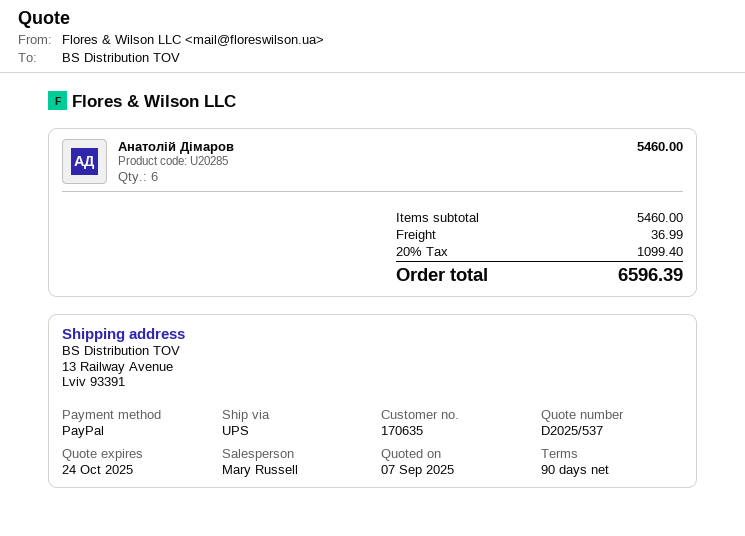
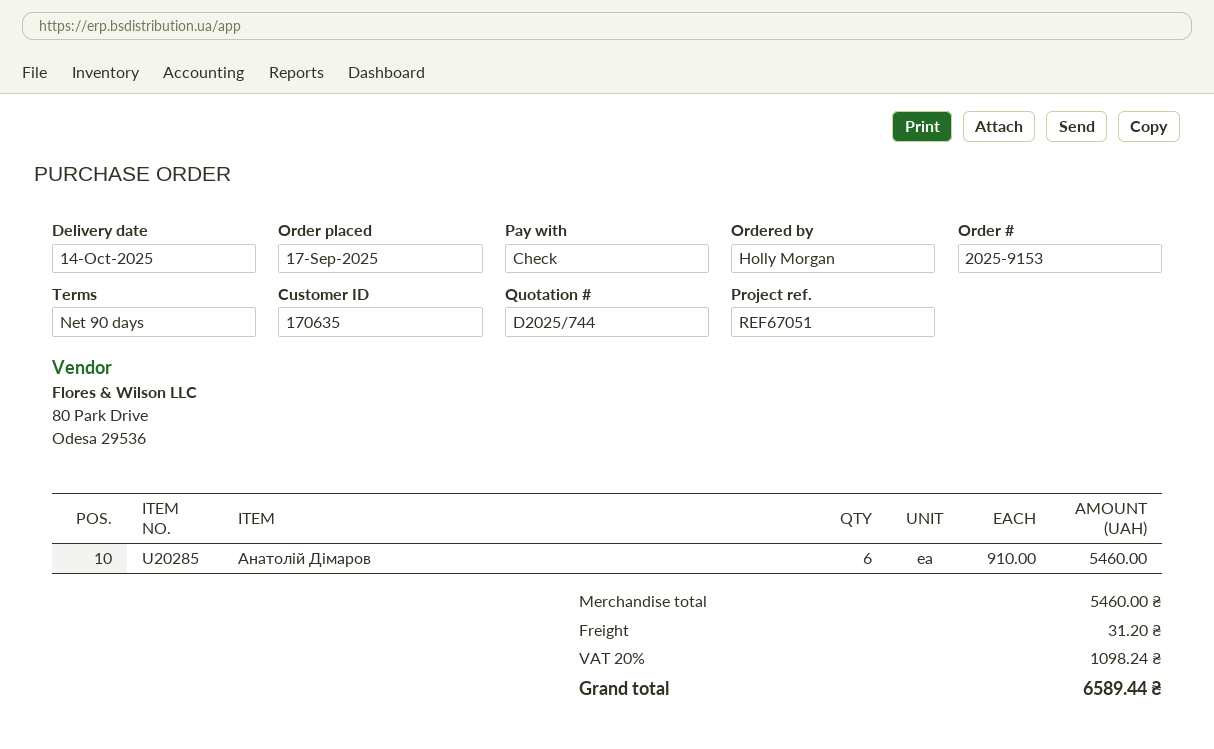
quote number: D2025/537 -> D2025/744
payment method: PayPal -> cheque
shipping: 36.99 -> 31.20
tax: 20% = 1099.40 -> 20% = 1098.24
total: 6596.39 -> 6589.44

